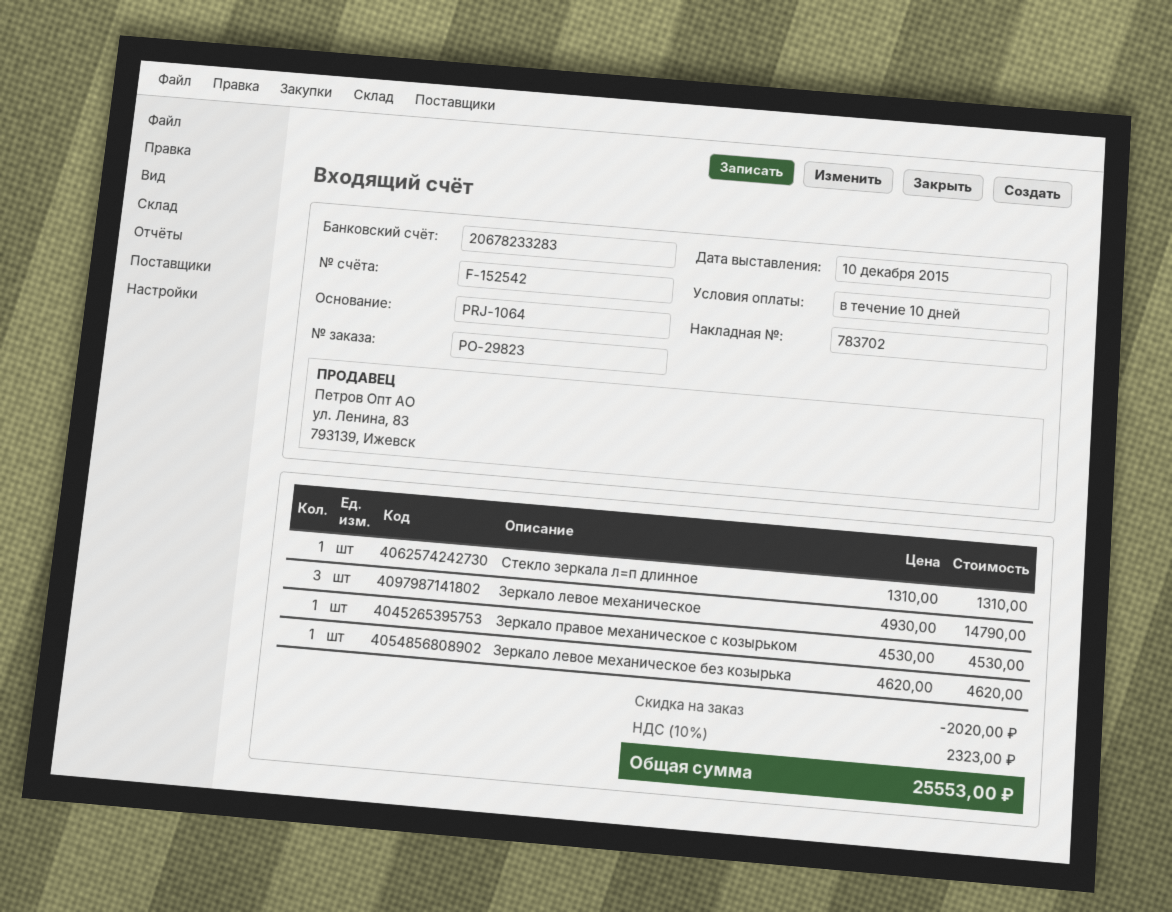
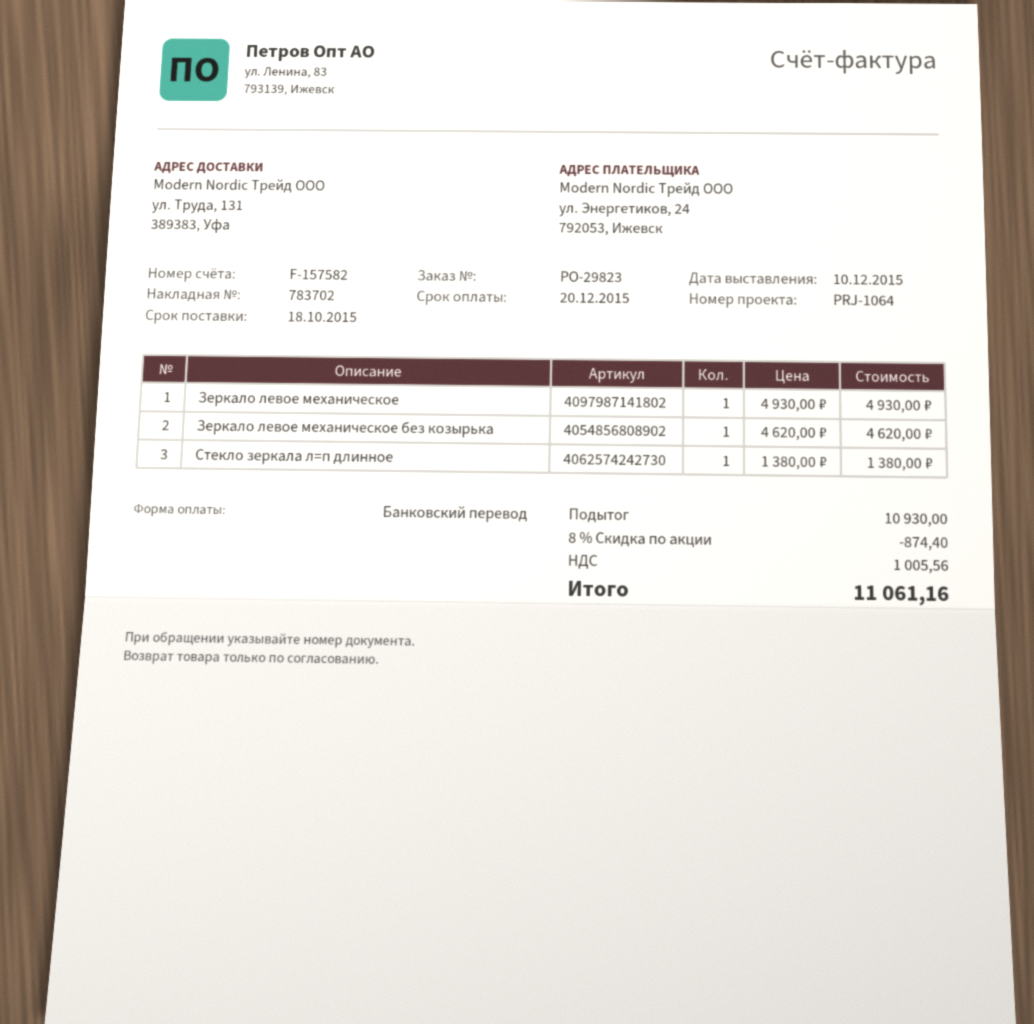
invoice number: F-152542 -> F-157582
Стекло зеркала л=п длинное: 1 x 1310.00 = 1310.00 -> 1 x 1380.00 = 1380.00
Зеркало левое механическое: 3 x 4930.00 = 14790.00 -> 1 x 4930.00 = 4930.00
Зеркало правое механическое с козырьком: 1 x 4530.00 = 4530.00 -> none
discount: 2020.00 -> 874.40
tax: 2323.00 -> 1005.56
total: 25553.00 -> 11061.16

